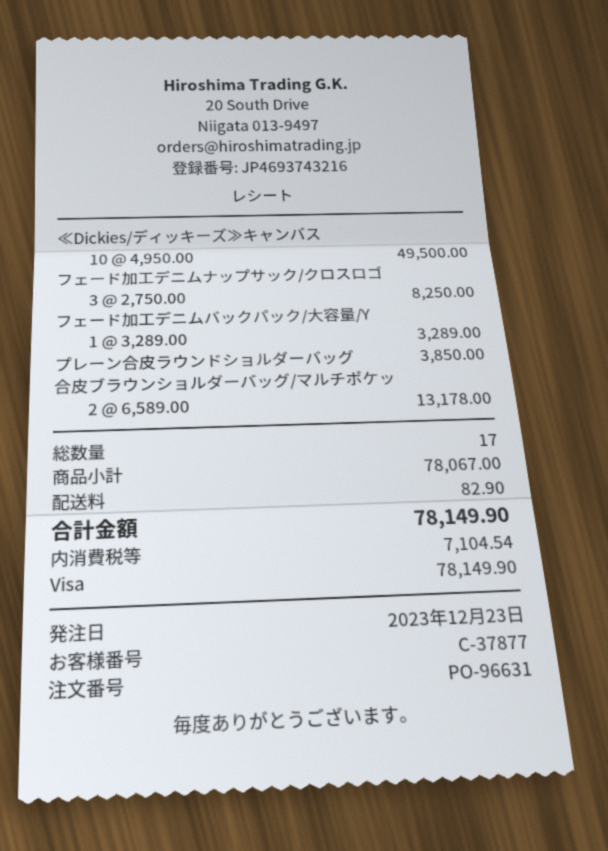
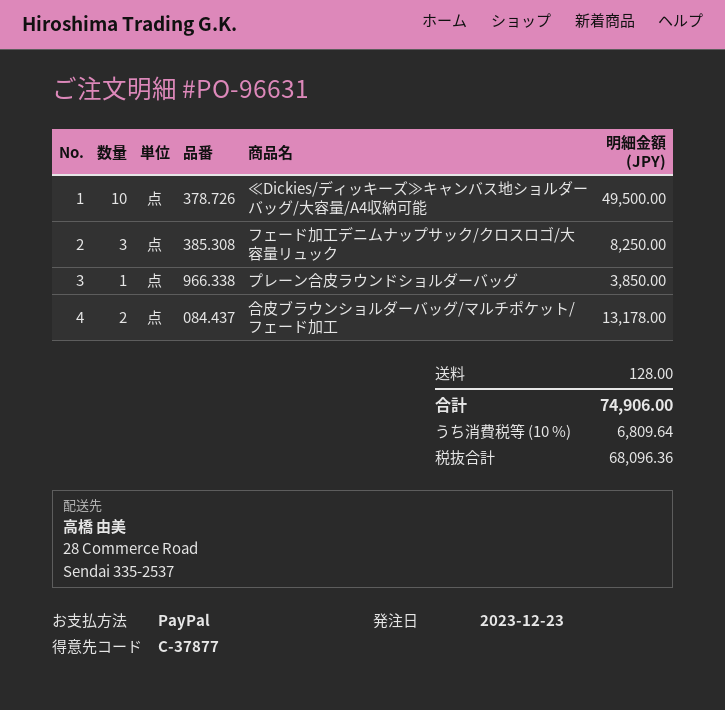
payment method: Visa -> PayPal
フェード加工デニムバックパック/大容量/Y: 1 for 3289.00 -> none
shipping: 82.90 -> 128.00
tax: 7104.54 -> 6809.64
total: 78149.90 -> 74906.00

